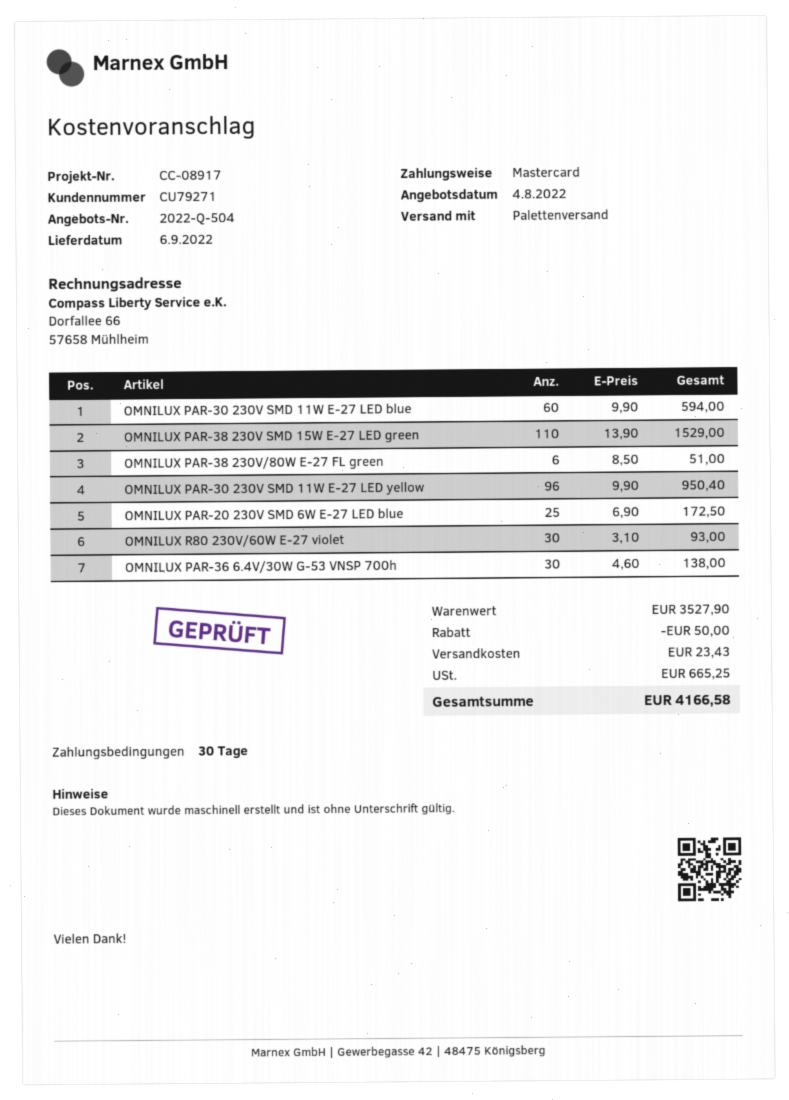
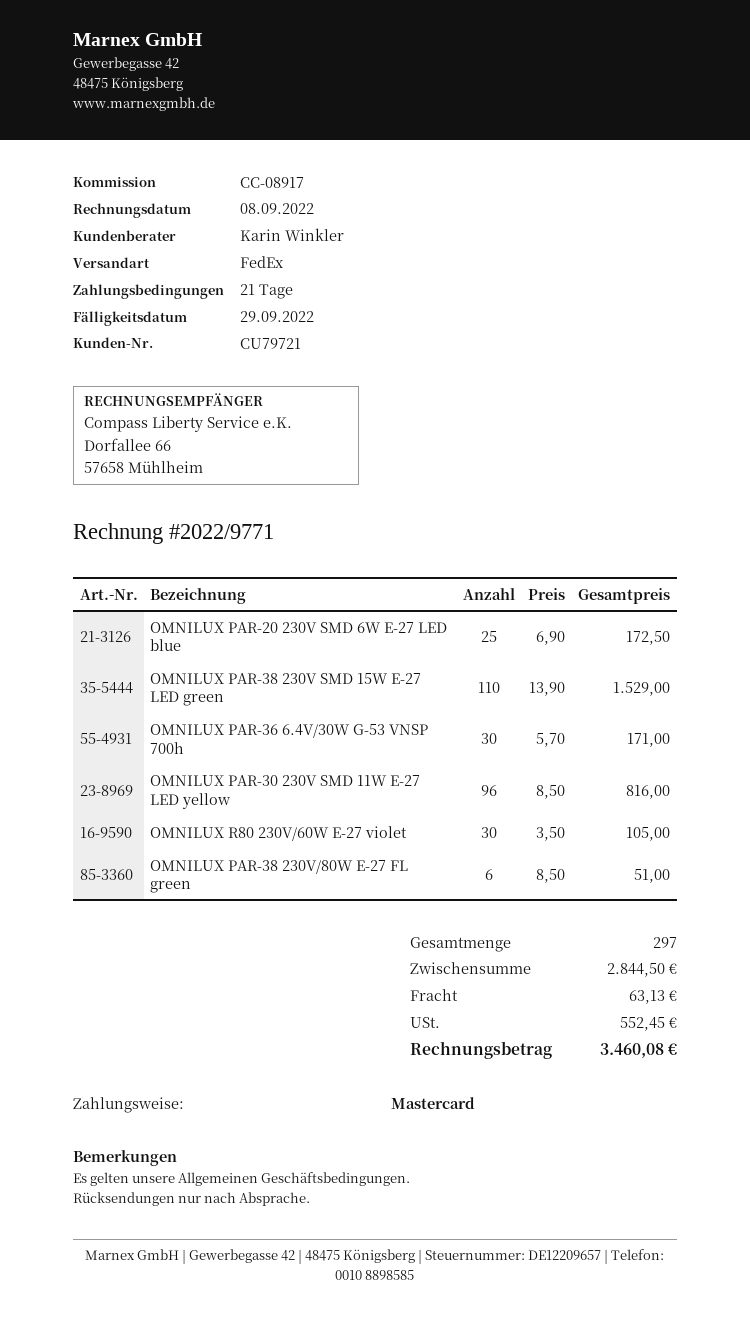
payment terms: 30 days -> 21 days
customer number: CU79271 -> CU79721
shipping method: pallet freight -> FedEx
OMNILUX PAR-30 230V SMD 11W E-27 LED blue: 60 x 9.90 = 594.00 -> none
OMNILUX PAR-30 230V SMD 11W E-27 LED yellow: 96 x 9.90 = 950.40 -> 96 x 8.50 = 816.00
OMNILUX R80 230V/60W E-27 violet: 30 x 3.10 = 93.00 -> 30 x 3.50 = 105.00
OMNILUX PAR-36 6.4V/30W G-53 VNSP 700h: 30 x 4.60 = 138.00 -> 30 x 5.70 = 171.00
subtotal: 3527.90 -> 2844.50
discount: 50.00 -> none
shipping: 23.43 -> 63.13
tax: 665.25 -> 552.45
total: 4166.58 -> 3460.08

